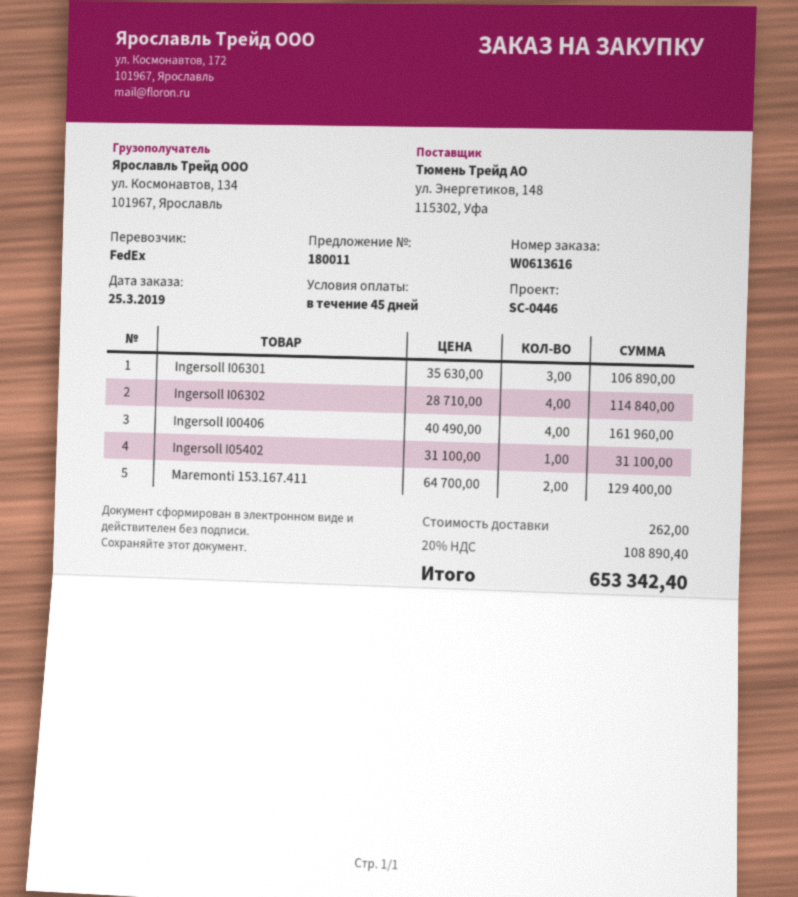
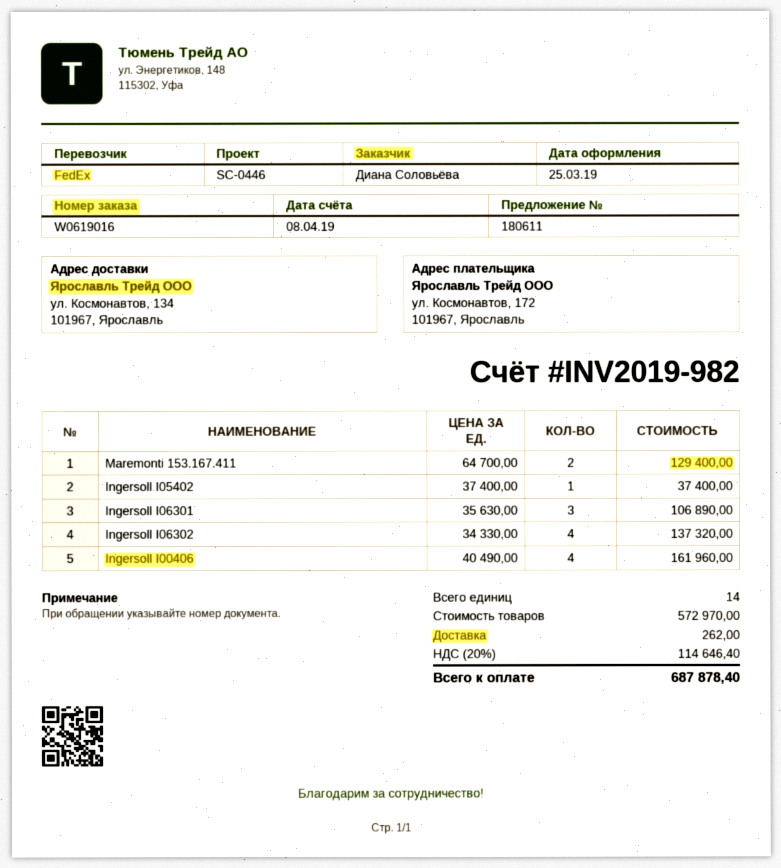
quote number: 180011 -> 180611
order number: W0613616 -> W0619016
Ingersoll I06302: 4 x 28710.00 = 114840.00 -> 4 x 34330.00 = 137320.00
Ingersoll I05402: 1 x 31100.00 = 31100.00 -> 1 x 37400.00 = 37400.00
tax: 20% = 108890.40 -> 20% = 114646.40
total: 653342.40 -> 687878.40

